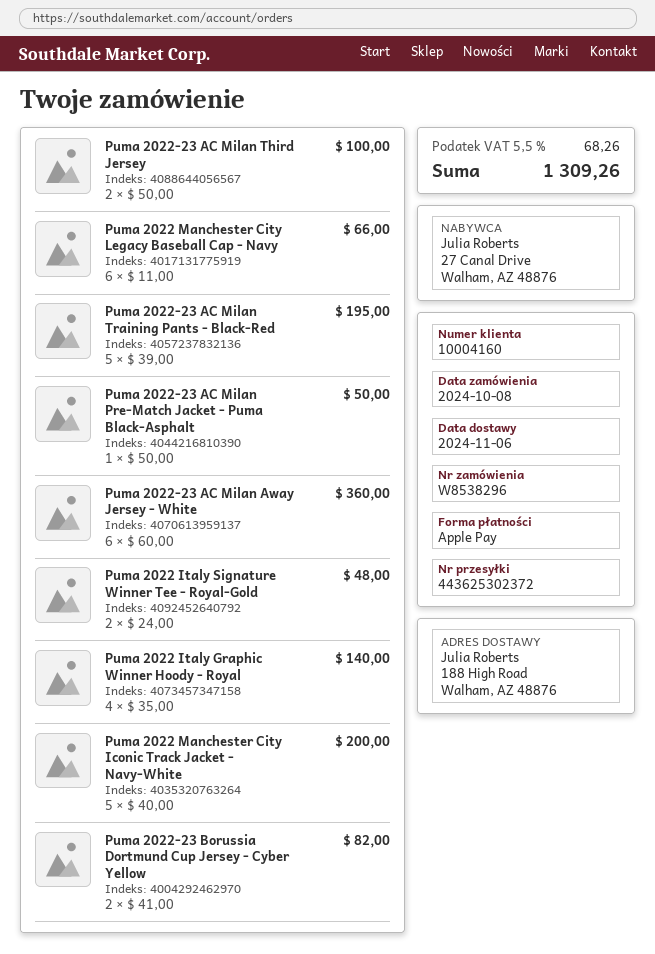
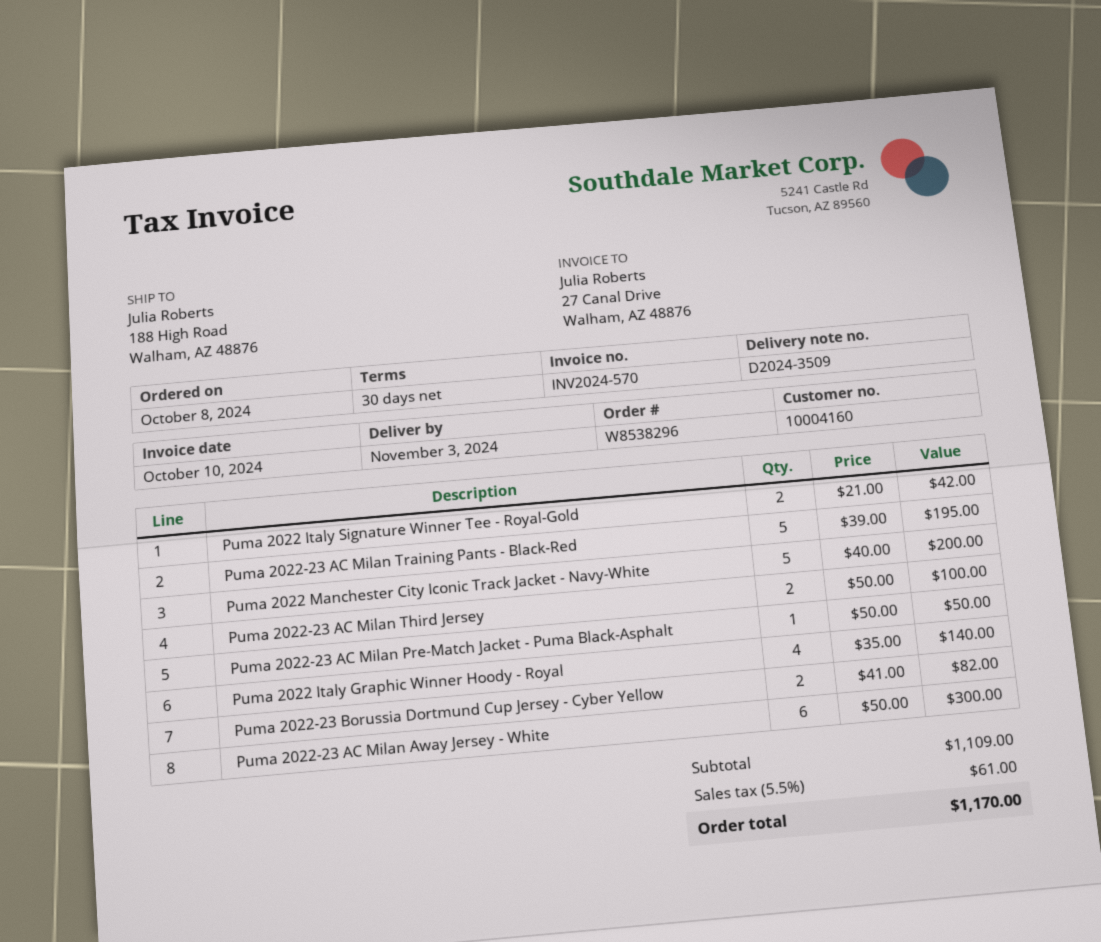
delivery date: 2024-11-06 -> 2024-11-03
Puma 2022 Manchester City Legacy Baseball Cap - Navy: 6 x 11.00 = 66.00 -> none
Puma 2022-23 AC Milan Away Jersey - White: 6 x 60.00 = 360.00 -> 6 x 50.00 = 300.00
Puma 2022 Italy Signature Winner Tee - Royal-Gold: 2 x 24.00 = 48.00 -> 2 x 21.00 = 42.00
tax: 5.5% = 68.26 -> 5.5% = 61.00
total: 1309.26 -> 1170.00

